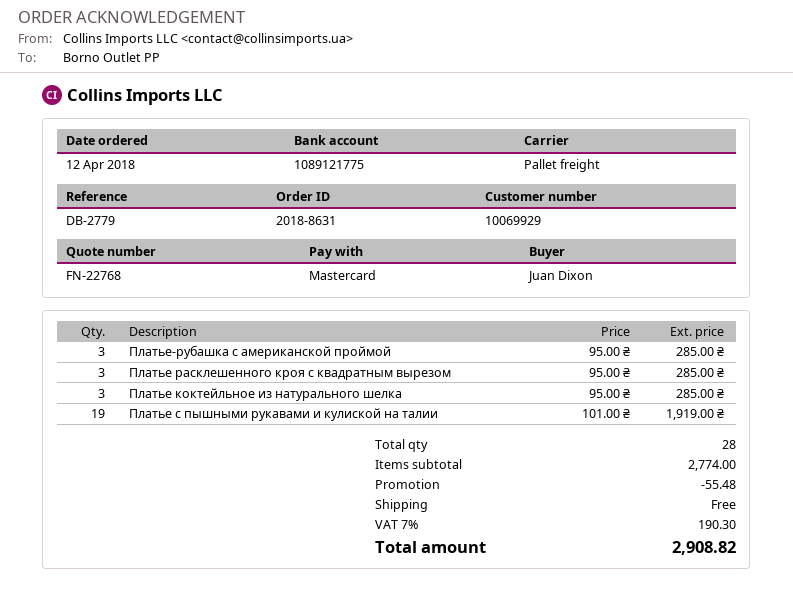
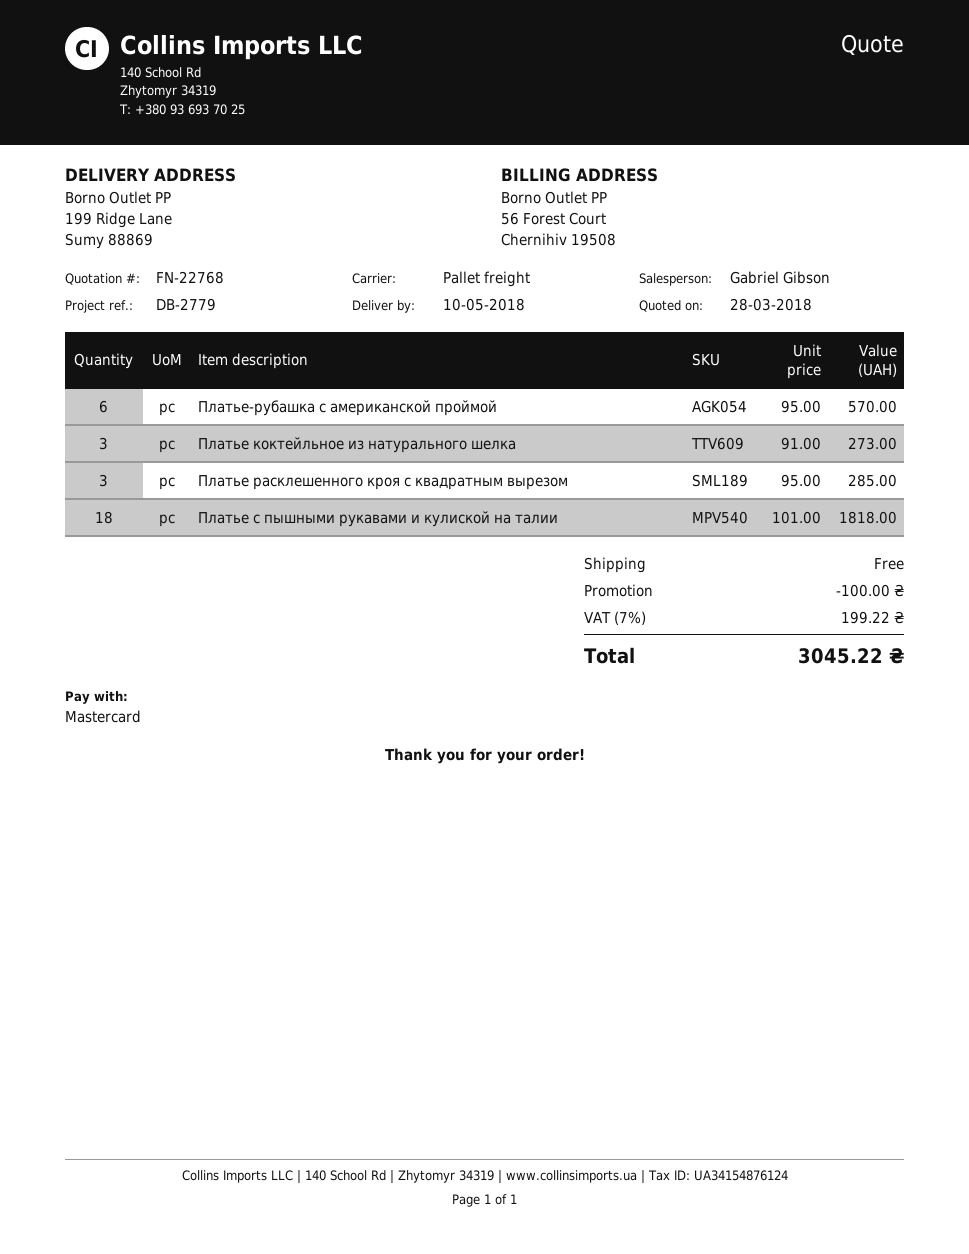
Платье-рубашка с американской проймой: 3 x 95.00 = 285.00 -> 6 x 95.00 = 570.00
Платье коктейльное из натурального шелка: 3 x 95.00 = 285.00 -> 3 x 91.00 = 273.00
Платье с пышными рукавами и кулиской на талии: 19 x 101.00 = 1919.00 -> 18 x 101.00 = 1818.00
discount: 55.48 -> 100.00
tax: 7% = 190.30 -> 7% = 199.22
total: 2908.82 -> 3045.22

